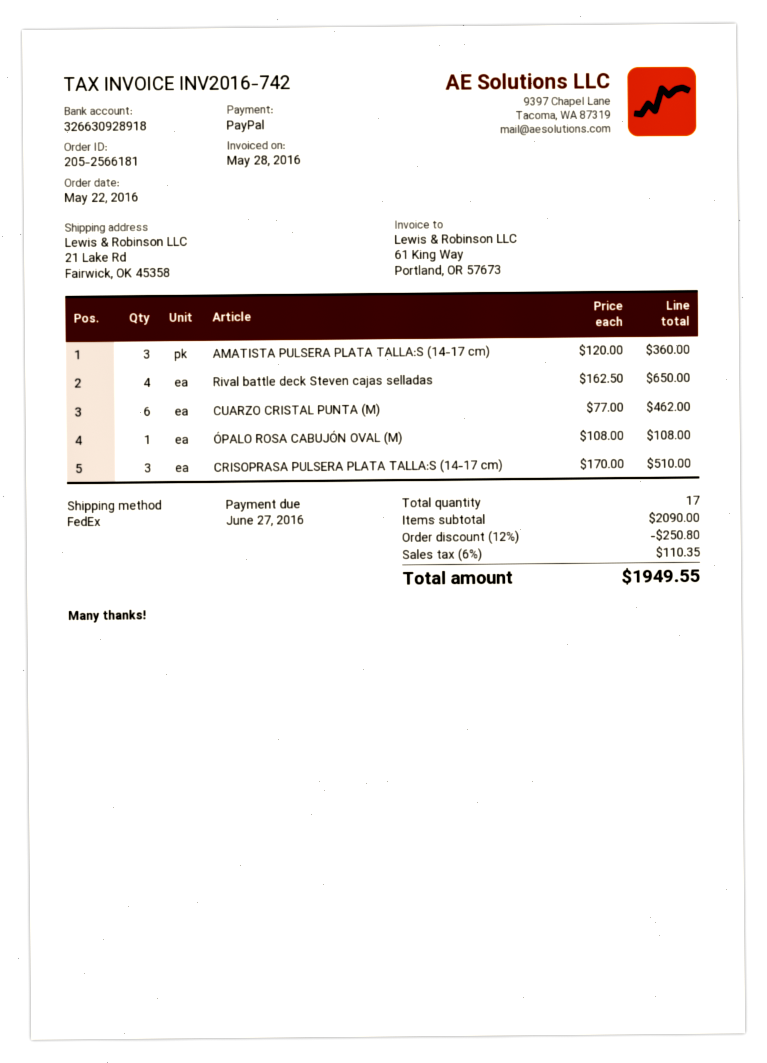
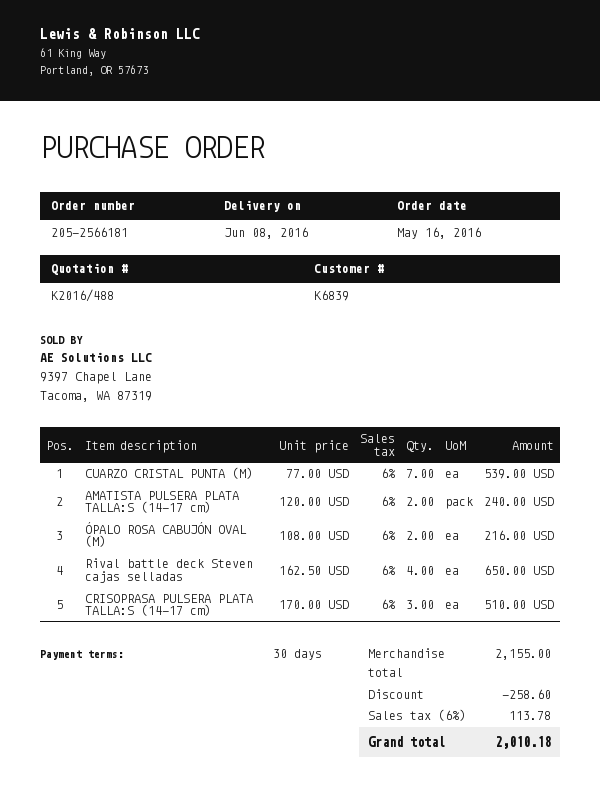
order date: 2016-05-22 -> 2016-05-16
AMATISTA PULSERA PLATA TALLA:S (14-17 cm): 3 x 120.00 = 360.00 -> 2 x 120.00 = 240.00
CUARZO CRISTAL PUNTA (M): 6 x 77.00 = 462.00 -> 7 x 77.00 = 539.00
ÓPALO ROSA CABUJÓN OVAL (M): 1 x 108.00 = 108.00 -> 2 x 108.00 = 216.00
subtotal: 2090.00 -> 2155.00
discount: 250.80 -> 258.60
tax: 6% = 110.35 -> 6% = 113.78
total: 1949.55 -> 2010.18

